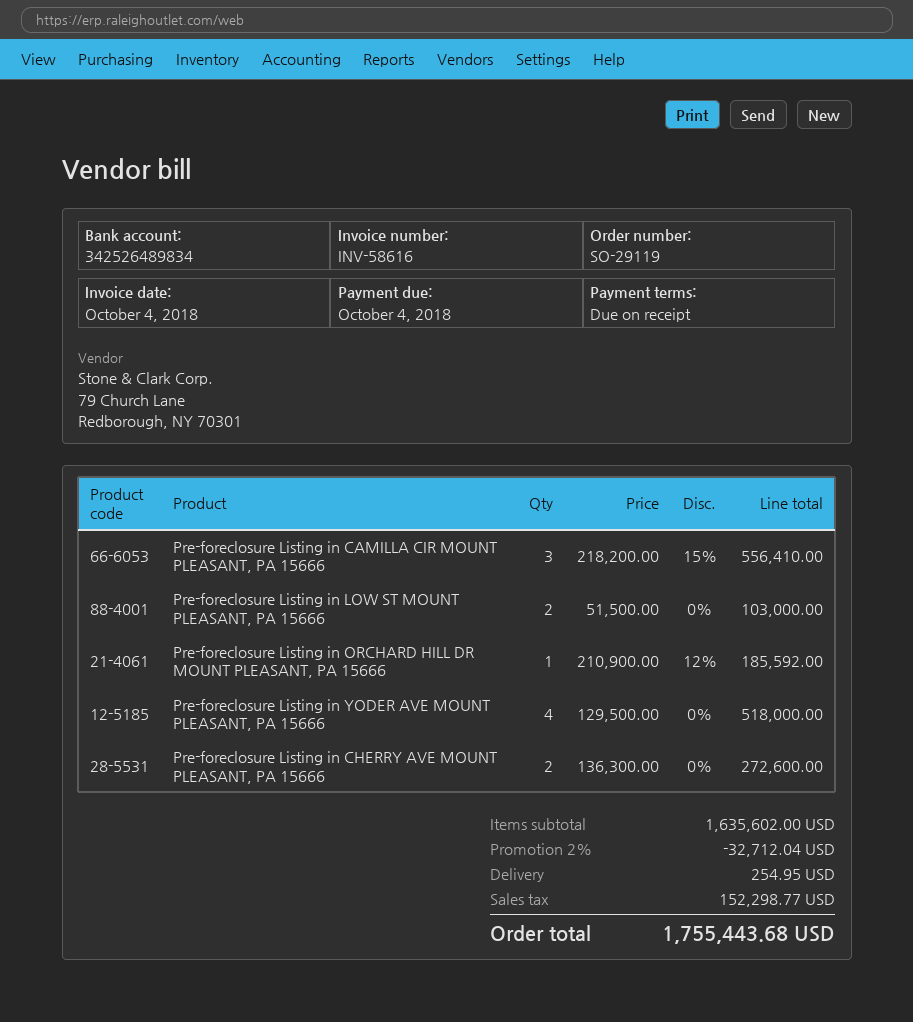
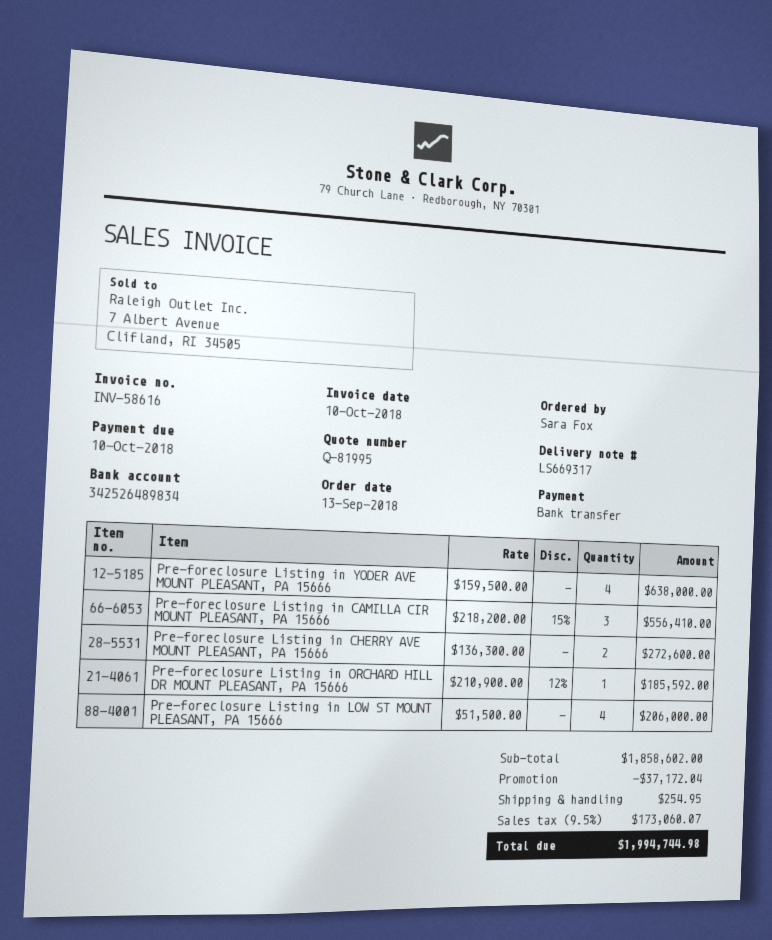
invoice date: 2018-10-04 -> 2018-10-10
due date: 2018-10-04 -> 2018-10-10
Pre-foreclosure Listing in LOW ST MOUNT PLEASANT, PA 15666: 2 x 51500.00 = 103000.00 -> 4 x 51500.00 = 206000.00
Pre-foreclosure Listing in YODER AVE MOUNT PLEASANT, PA 15666: 4 x 129500.00 = 518000.00 -> 4 x 159500.00 = 638000.00
subtotal: 1635602.00 -> 1858602.00
discount: 32712.04 -> 37172.04
tax: 152298.77 -> 173060.07
total: 1755443.68 -> 1994744.98

